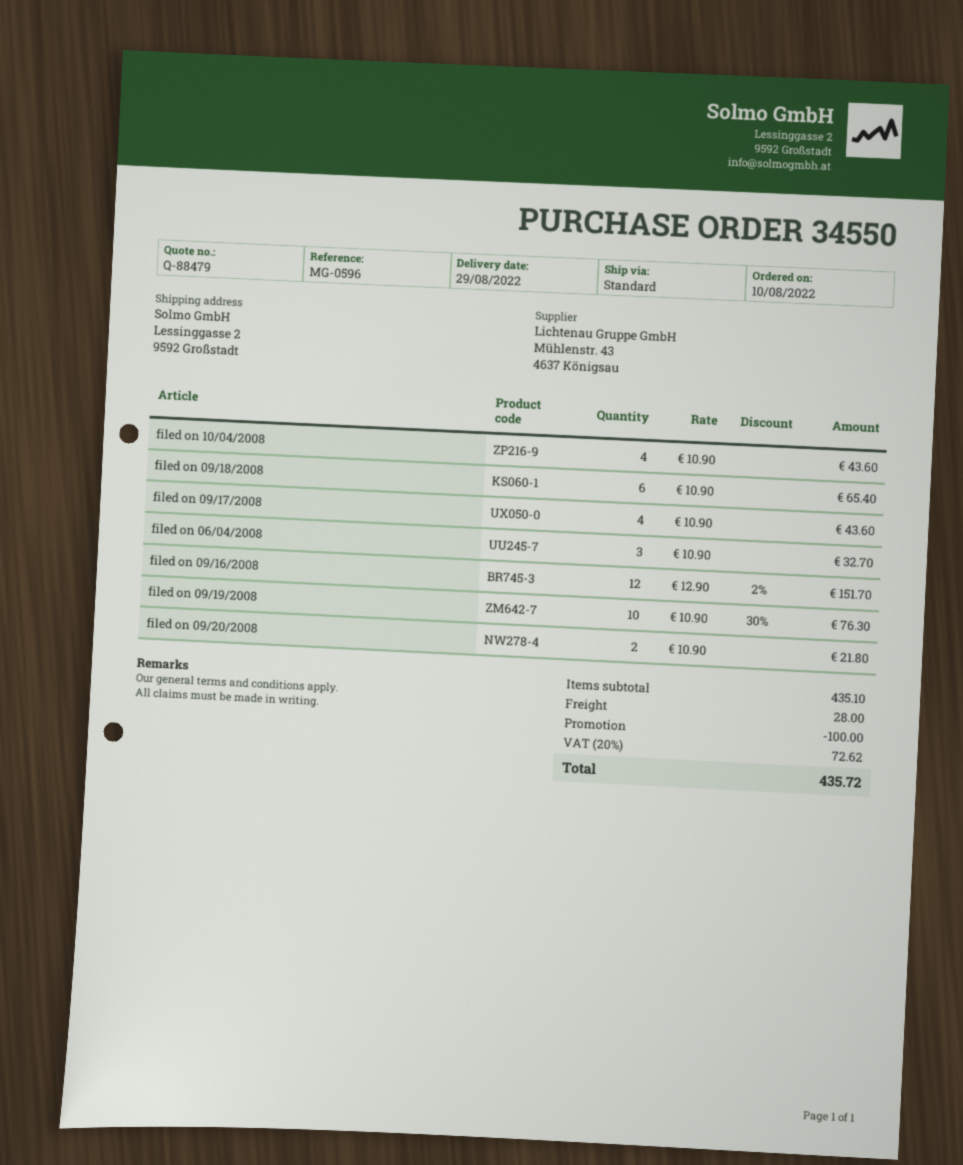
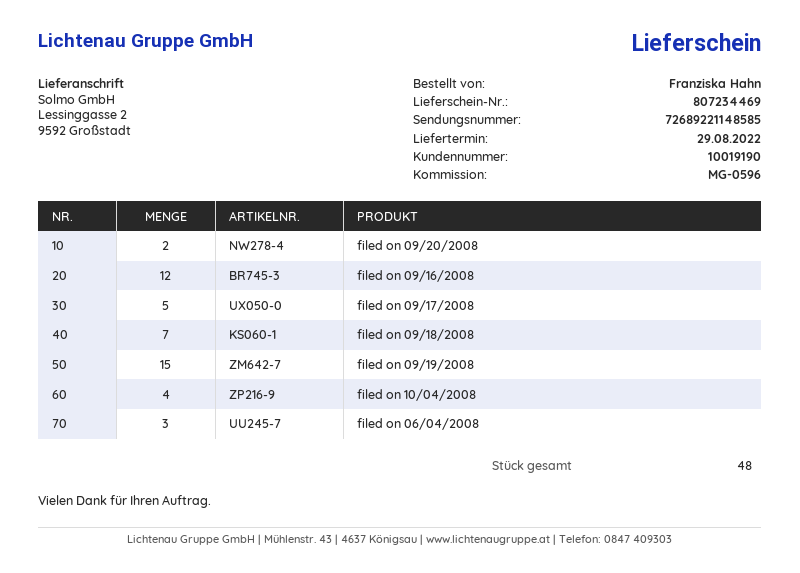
filed on 09/18/2008: 6 -> 7
filed on 09/17/2008: 4 -> 5
filed on 09/19/2008: 10 -> 15

